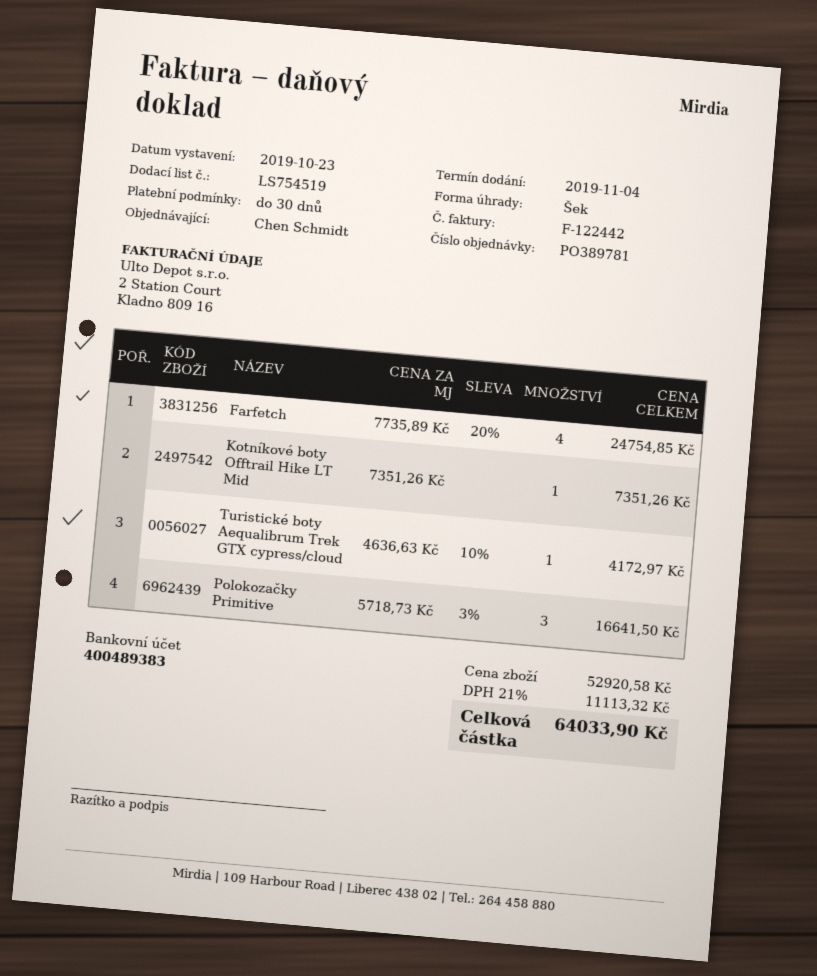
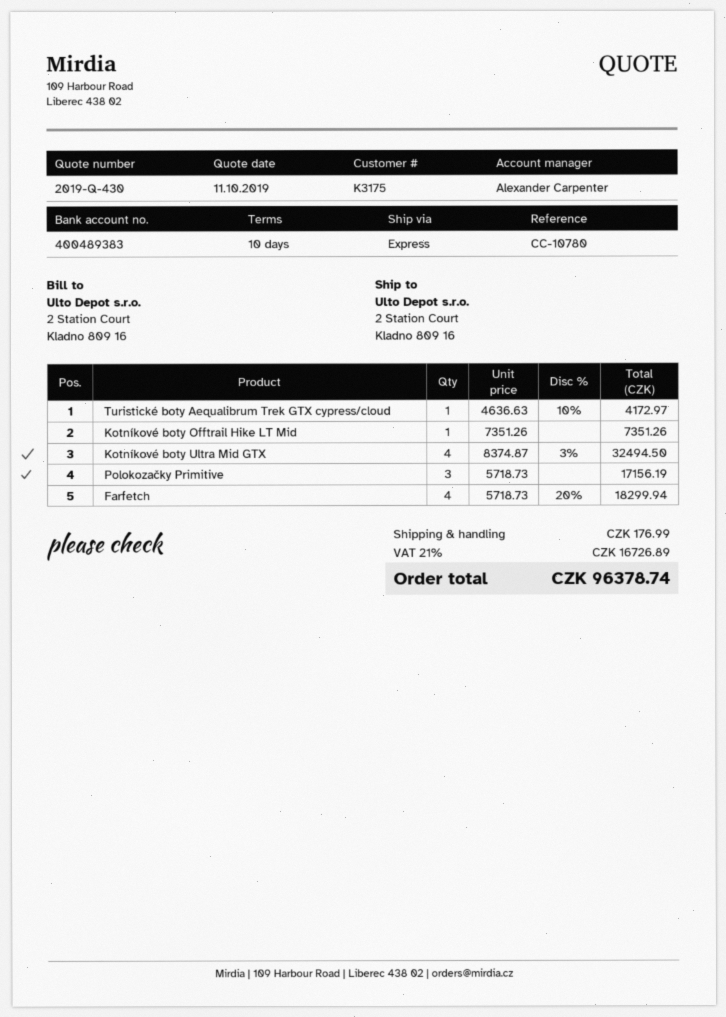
payment terms: 30 days -> 10 days
Farfetch: 4 x 7735.89 - 20% = 24754.85 -> 4 x 5718.73 - 20% = 18299.94
Polokozačky Primitive: 3 x 5718.73 - 3% = 16641.50 -> 3 x 5718.73 = 17156.19
Kotníkové boty Ultra Mid GTX: none -> 4 x 8374.87 - 3% = 32494.50
shipping: none -> 176.99
tax: 21% = 11113.32 -> 21% = 16726.89
total: 64033.90 -> 96378.74

